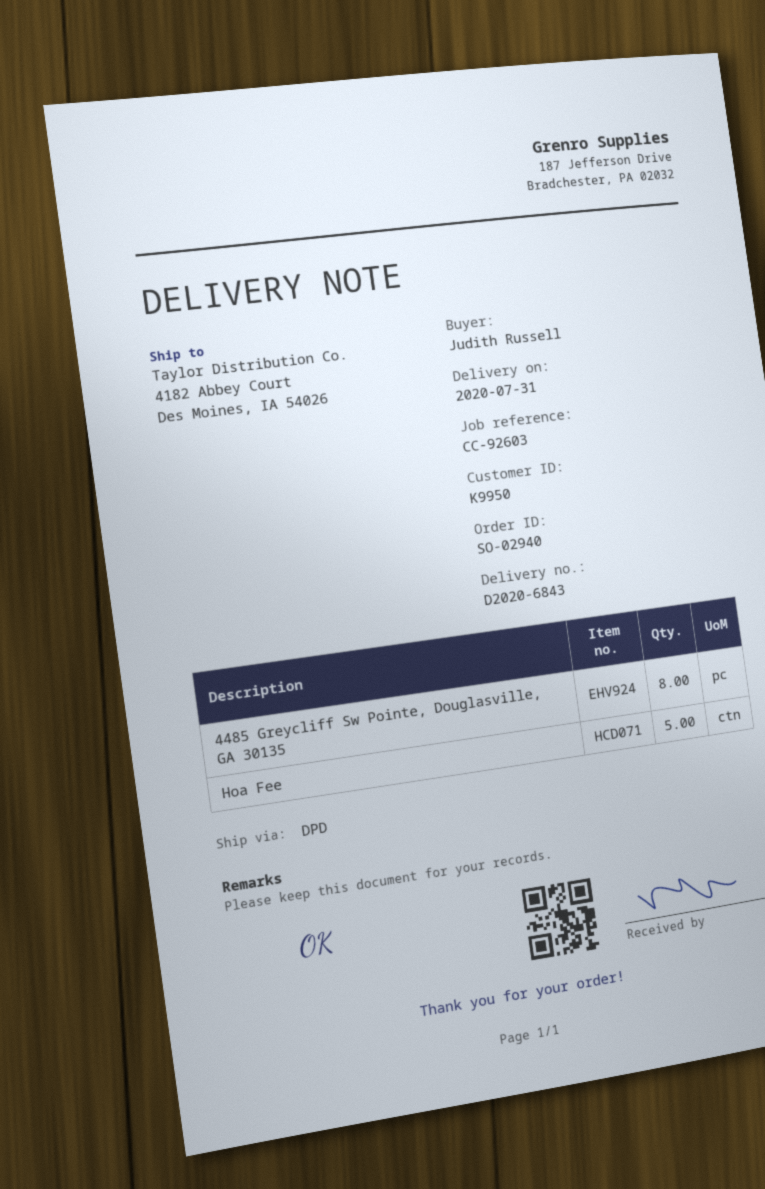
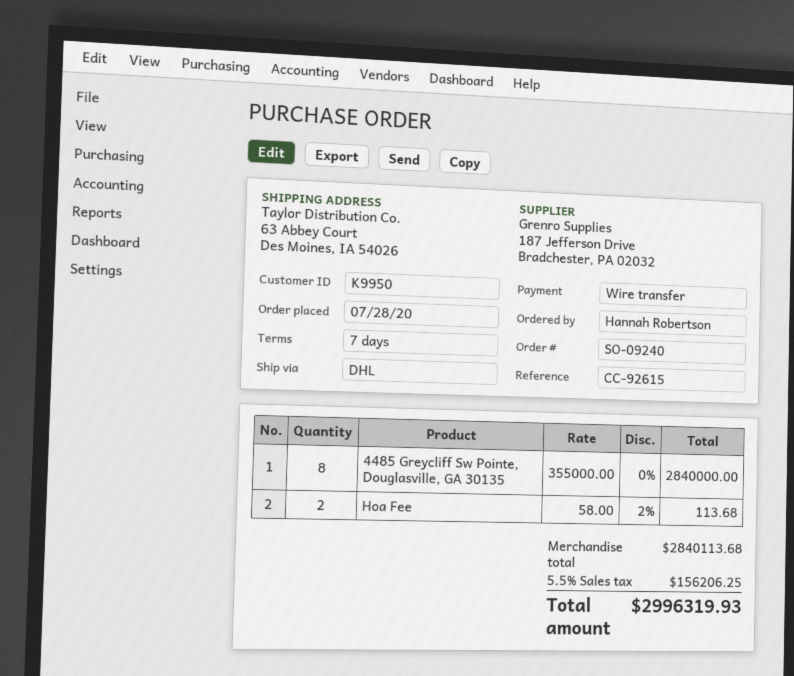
order number: SO-02940 -> SO-09240
reference: CC-92603 -> CC-92615
ordered by: Judith Russell -> Hannah Robertson
shipping method: DPD -> DHL
ship to: 4182 Abbey Court, Des Moines, IA 54026 -> 63 Abbey Court, Des Moines, IA 54026
Hoa Fee: 5 -> 2

